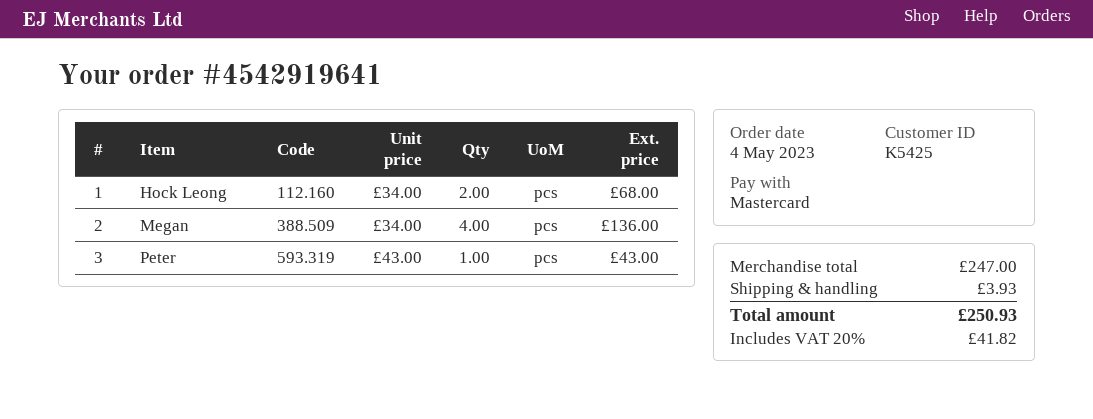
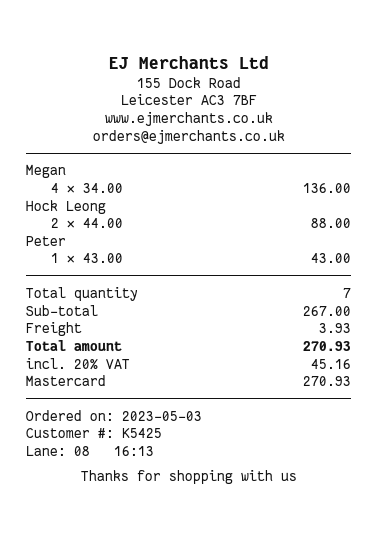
order date: 2023-05-04 -> 2023-05-03
Hock Leong: 2 x 34.00 = 68.00 -> 2 x 44.00 = 88.00
subtotal: 247.00 -> 267.00
tax: 20% = 41.82 -> 20% = 45.16
total: 250.93 -> 270.93

